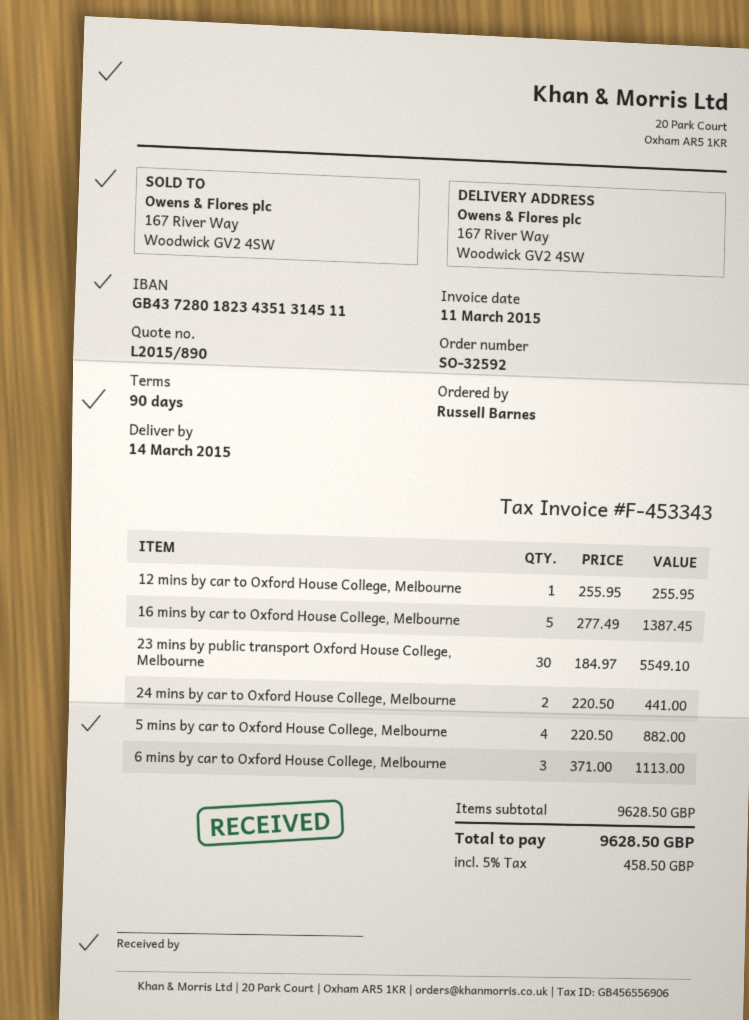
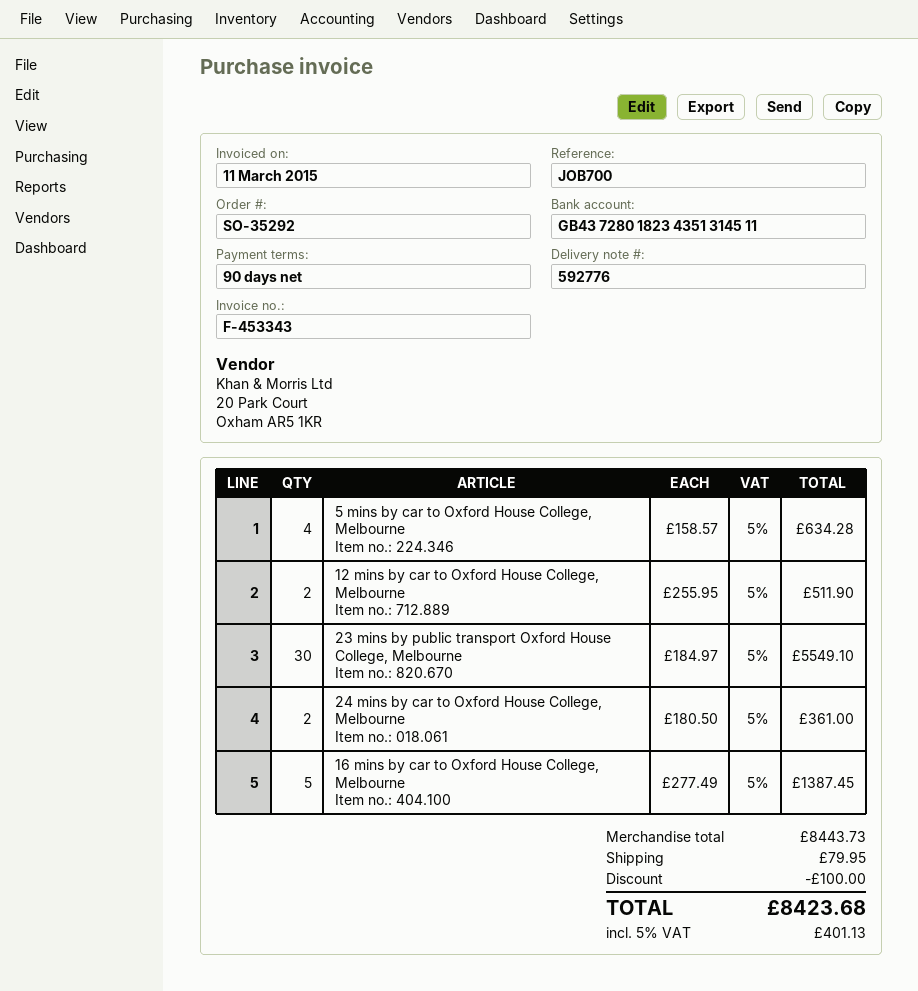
order number: SO-32592 -> SO-35292
12 mins by car to Oxford House College, Melbourne: 1 x 255.95 = 255.95 -> 2 x 255.95 = 511.90
24 mins by car to Oxford House College, Melbourne: 2 x 220.50 = 441.00 -> 2 x 180.50 = 361.00
5 mins by car to Oxford House College, Melbourne: 4 x 220.50 = 882.00 -> 4 x 158.57 = 634.28
6 mins by car to Oxford House College, Melbourne: 3 x 371.00 = 1113.00 -> none
subtotal: 9628.50 -> 8443.73
discount: none -> 100.00
shipping: none -> 79.95
tax: 5% = 458.50 -> 5% = 401.13
total: 9628.50 -> 8423.68

